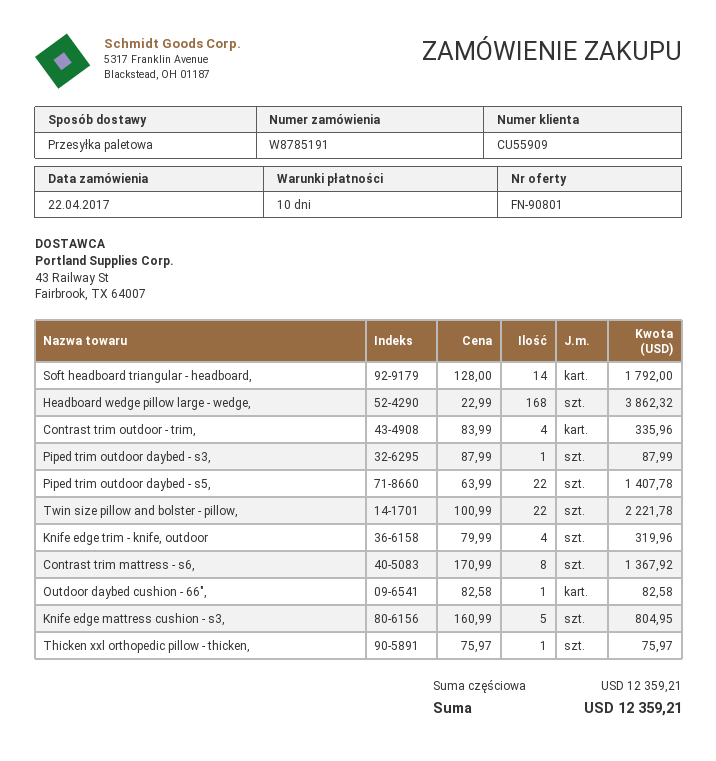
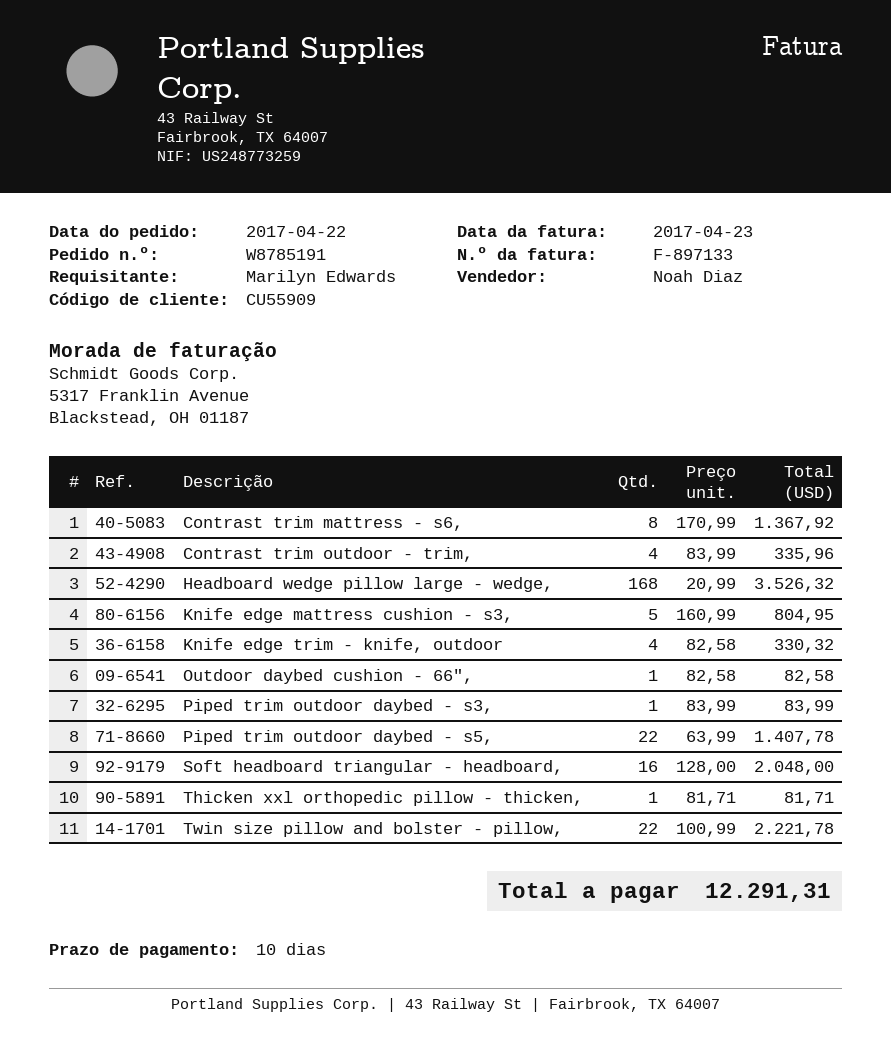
Soft headboard triangular - headboard,: 14 x 128.00 = 1792.00 -> 16 x 128.00 = 2048.00
Headboard wedge pillow large - wedge,: 168 x 22.99 = 3862.32 -> 168 x 20.99 = 3526.32
Piped trim outdoor daybed - s3,: 1 x 87.99 = 87.99 -> 1 x 83.99 = 83.99
Knife edge trim - knife, outdoor: 4 x 79.99 = 319.96 -> 4 x 82.58 = 330.32
Thicken xxl orthopedic pillow - thicken,: 1 x 75.97 = 75.97 -> 1 x 81.71 = 81.71
total: 12359.21 -> 12291.31

